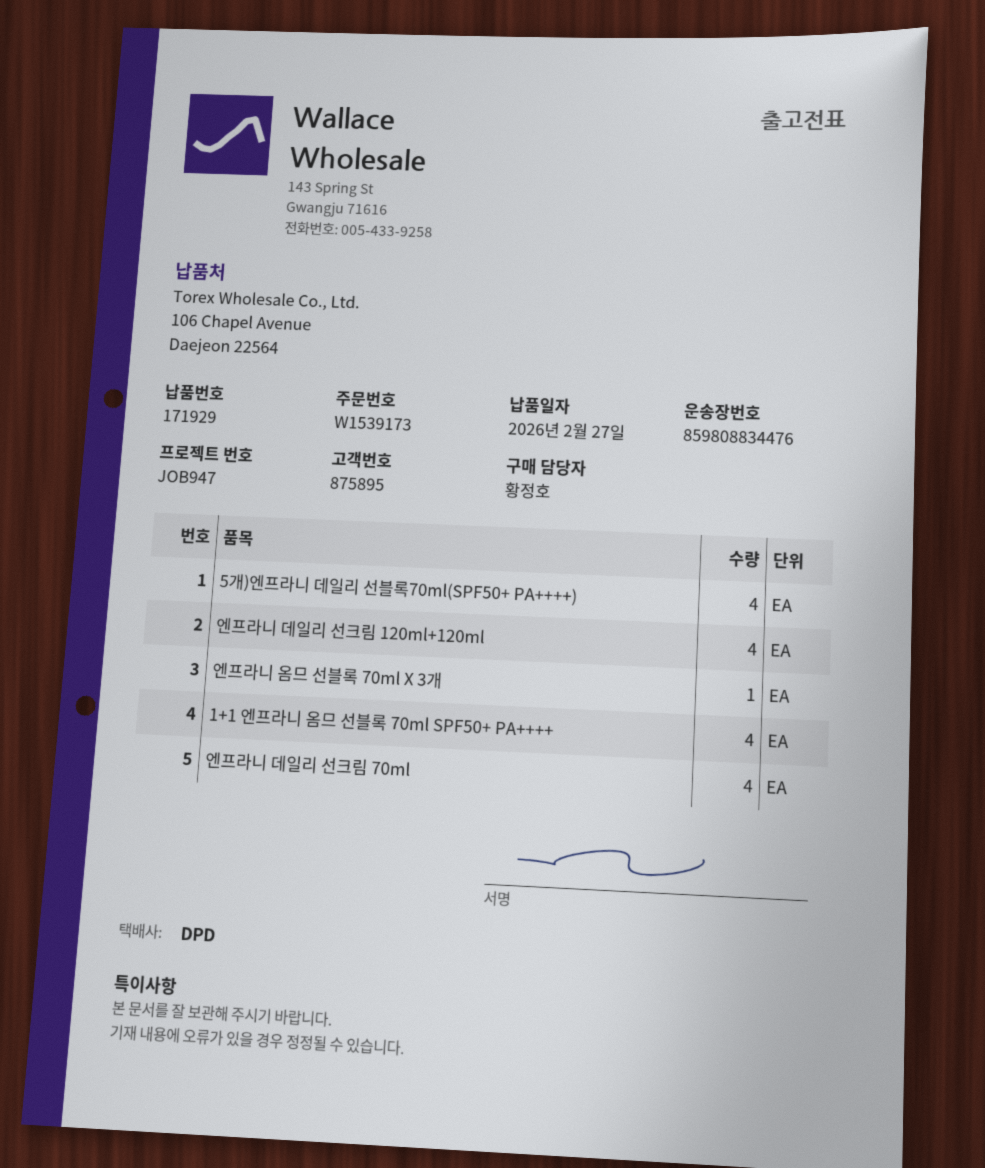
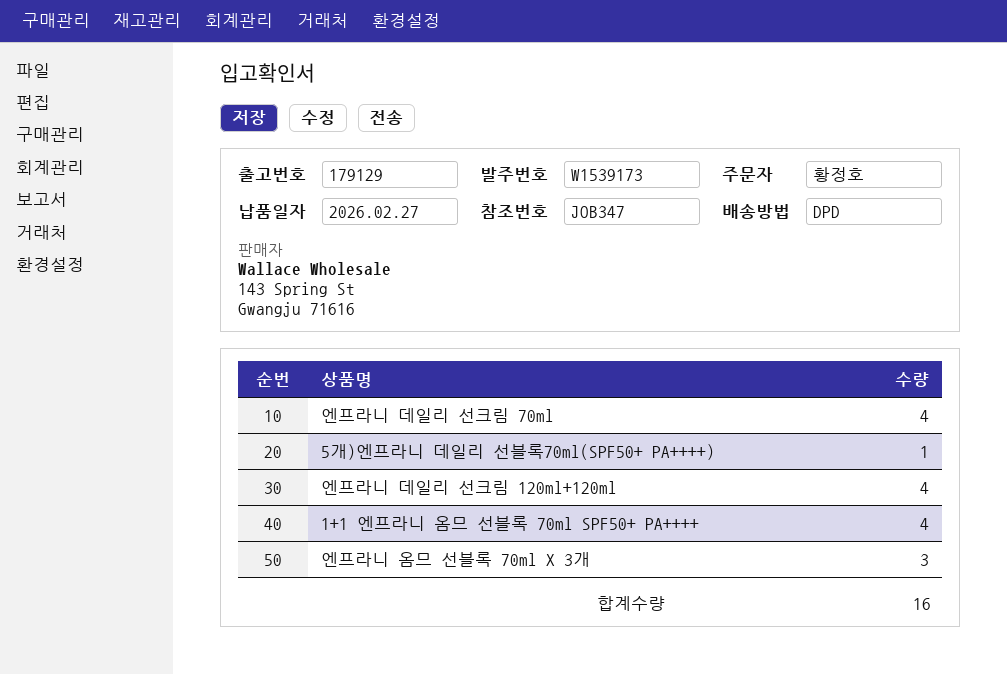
delivery note number: 171929 -> 179129
reference: JOB947 -> JOB347
5개)엔프라니 데일리 선블록70ml(SPF50+ PA++++): 4 -> 1
엔프라니 옴므 선블록 70ml X 3개: 1 -> 3

